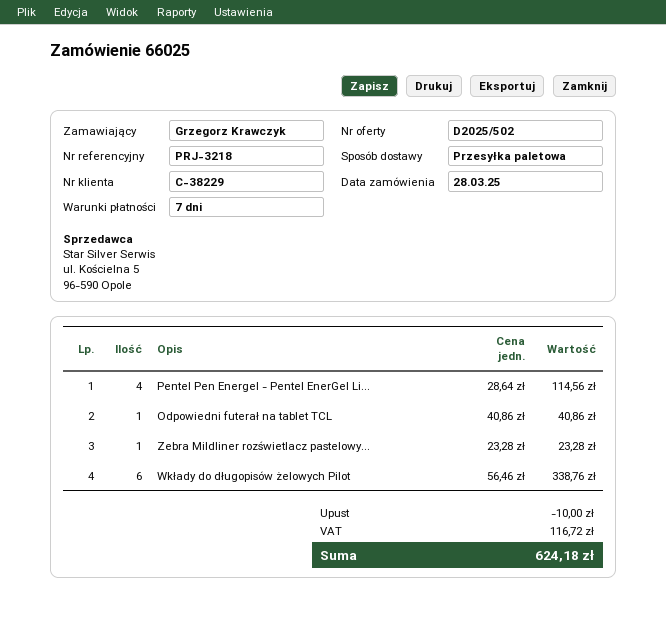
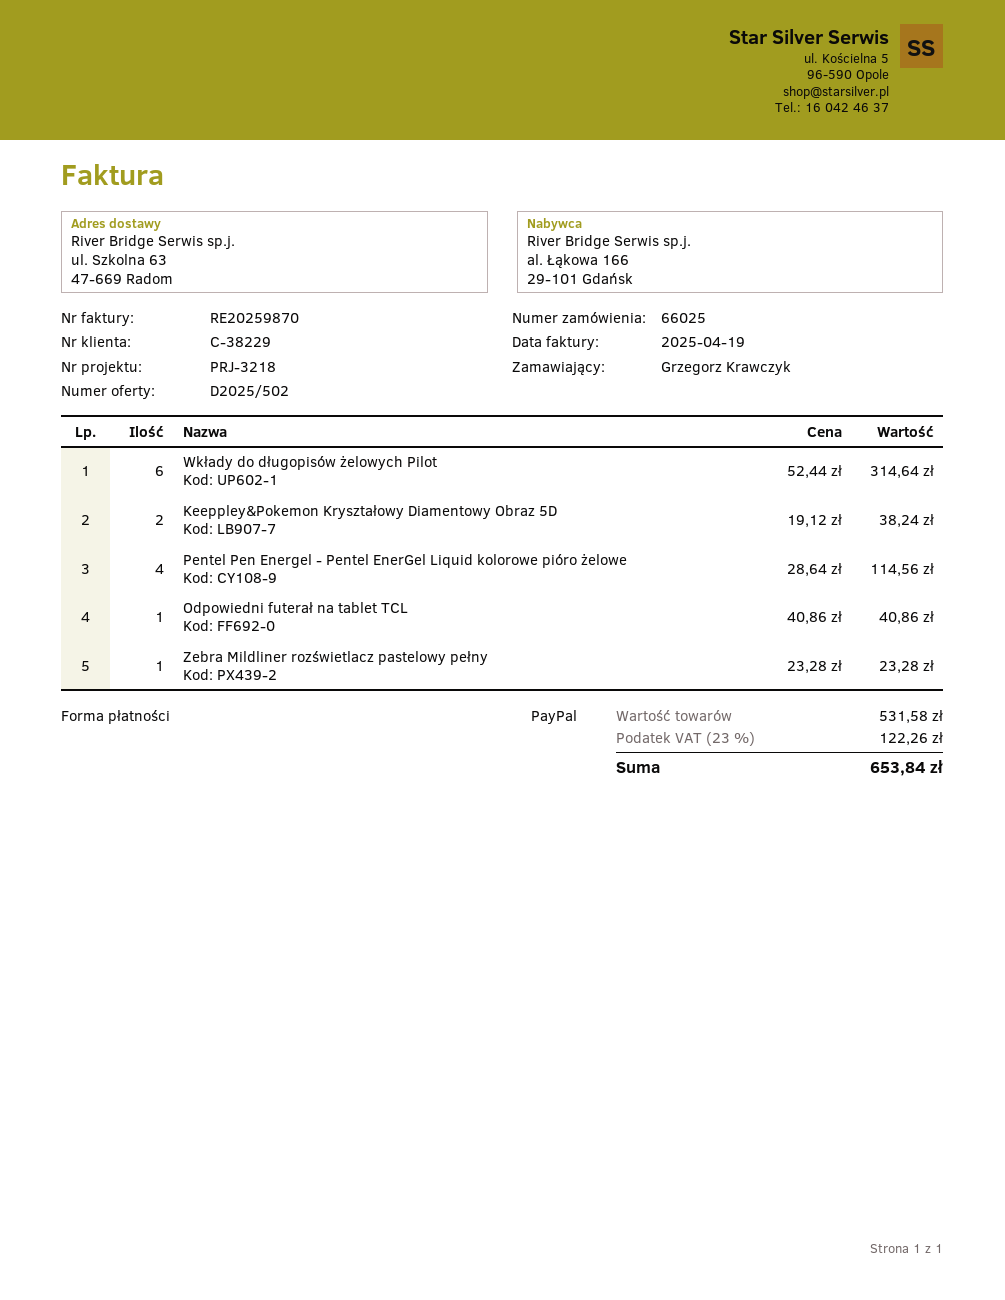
Wkłady do długopisów żelowych Pilot: 6 x 56.46 = 338.76 -> 6 x 52.44 = 314.64
Keeppley&Pokemon Kryształowy Diamentowy Obraz 5D: none -> 2 x 19.12 = 38.24
discount: 10.00 -> none
tax: 116.72 -> 122.26
total: 624.18 -> 653.84

